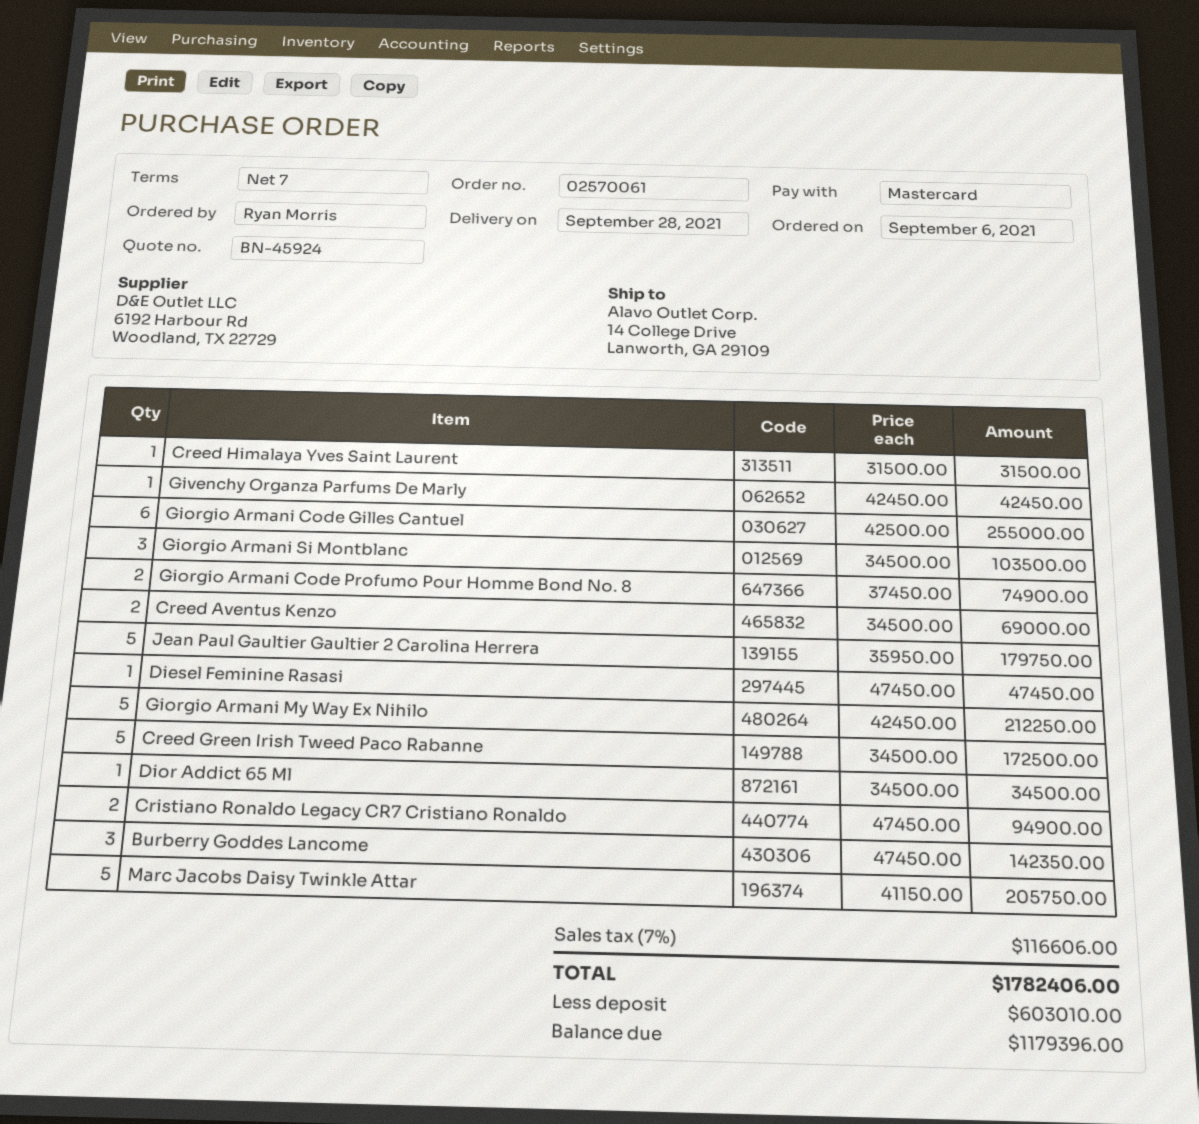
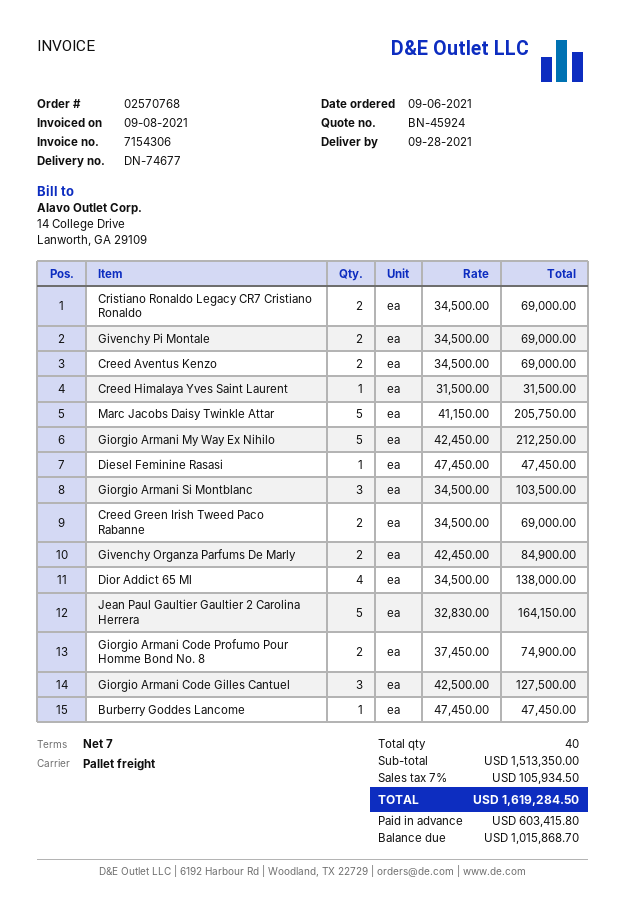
order number: 02570061 -> 02570768
Givenchy Organza Parfums De Marly: 1 x 42450.00 = 42450.00 -> 2 x 42450.00 = 84900.00
Giorgio Armani Code Gilles Cantuel: 6 x 42500.00 = 255000.00 -> 3 x 42500.00 = 127500.00
Jean Paul Gaultier Gaultier 2 Carolina Herrera: 5 x 35950.00 = 179750.00 -> 5 x 32830.00 = 164150.00
Creed Green Irish Tweed Paco Rabanne: 5 x 34500.00 = 172500.00 -> 2 x 34500.00 = 69000.00
Dior Addict 65 Ml: 1 x 34500.00 = 34500.00 -> 4 x 34500.00 = 138000.00
Cristiano Ronaldo Legacy CR7 Cristiano Ronaldo: 2 x 47450.00 = 94900.00 -> 2 x 34500.00 = 69000.00
Burberry Goddes Lancome: 3 x 47450.00 = 142350.00 -> 1 x 47450.00 = 47450.00
Givenchy Pi Montale: none -> 2 x 34500.00 = 69000.00
tax: 7% = 116606.00 -> 7% = 105934.50
total: 1782406.00 -> 1619284.50
deposit: 603010.00 -> 603415.80
balance: 1179396.00 -> 1015868.70

